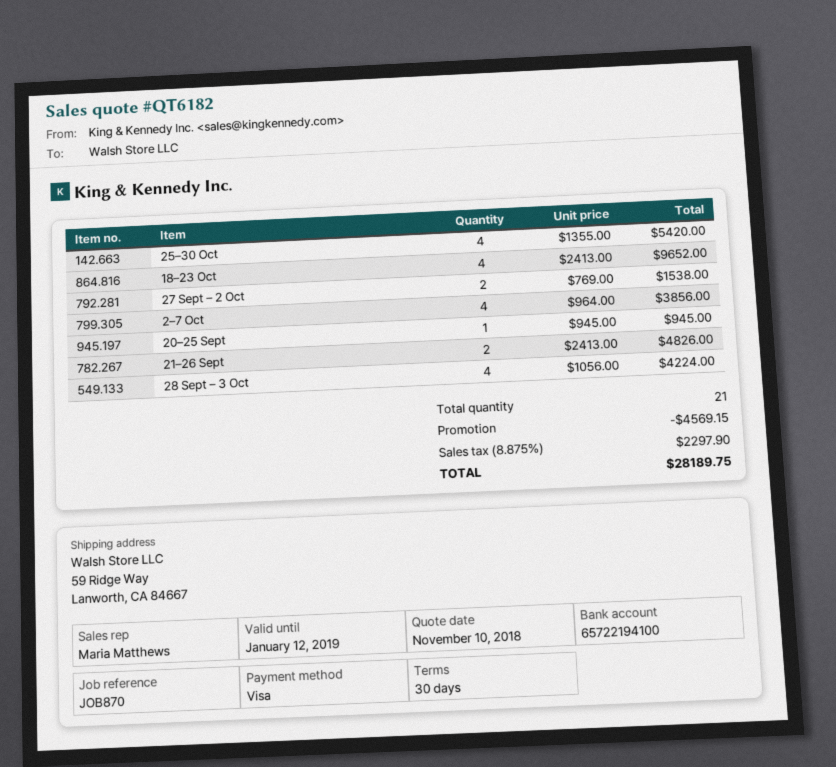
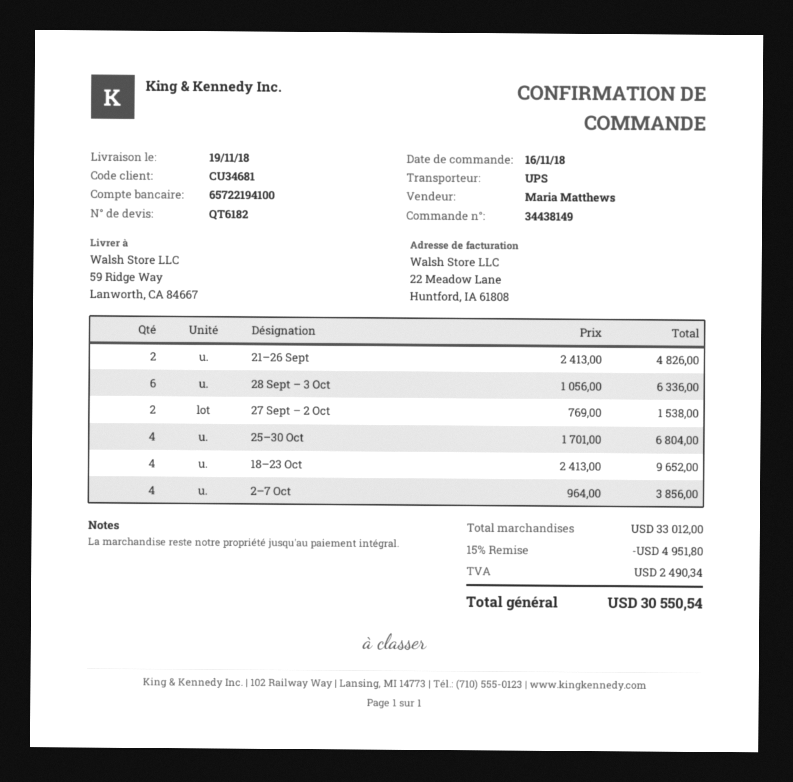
25–30 Oct: 4 x 1355.00 = 5420.00 -> 4 x 1701.00 = 6804.00
20–25 Sept: 1 x 945.00 = 945.00 -> none
28 Sept – 3 Oct: 4 x 1056.00 = 4224.00 -> 6 x 1056.00 = 6336.00
discount: 4569.15 -> 4951.80
tax: 2297.90 -> 2490.34
total: 28189.75 -> 30550.54

